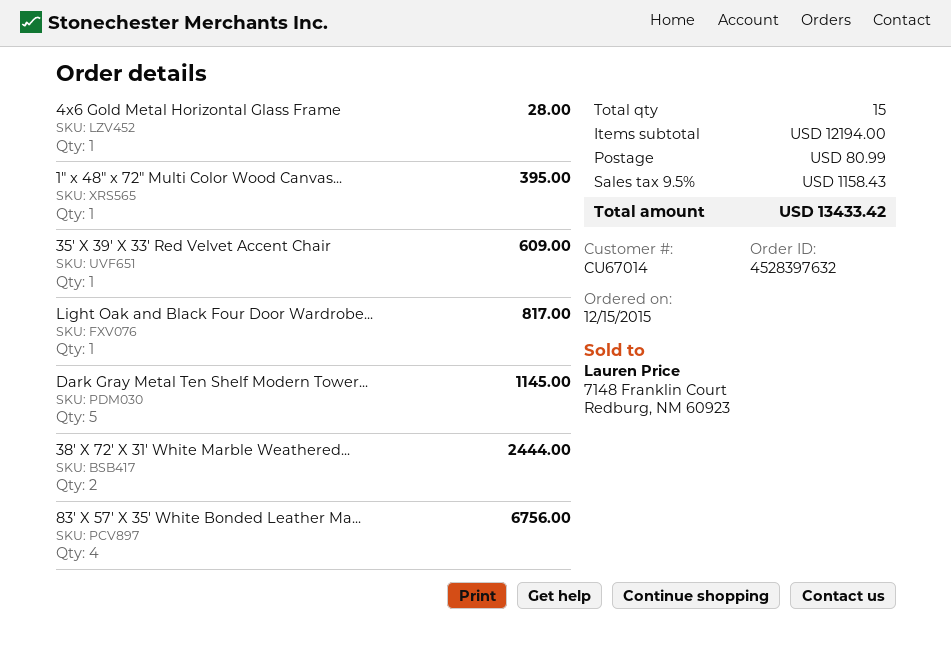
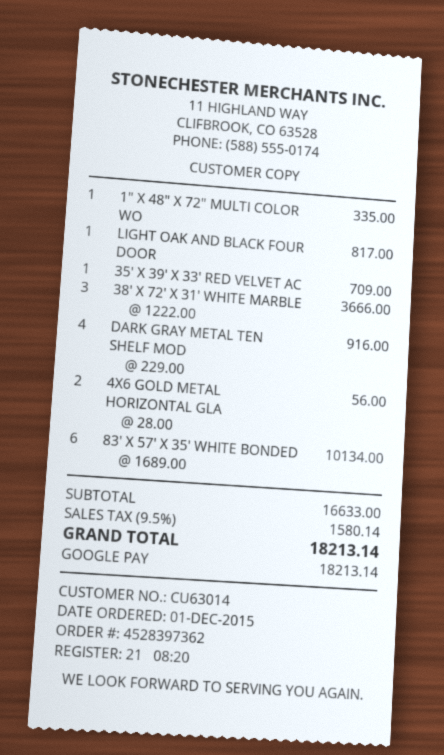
order number: 4528397632 -> 4528397362
order date: 2015-12-15 -> 2015-12-01
customer number: CU67014 -> CU63014
4x6 Gold Metal Horizontal Glass Frame: 1 for 28.00 -> 2 for 56.00
1" x 48" x 72" Multi Color Wood Canvas...: 1 for 395.00 -> 1 for 335.00
35' X 39' X 33' Red Velvet Accent Chair: 1 for 609.00 -> 1 for 709.00
Dark Gray Metal Ten Shelf Modern Tower...: 5 for 1145.00 -> 4 for 916.00
38' X 72' X 31' White Marble Weathered...: 2 for 2444.00 -> 3 for 3666.00
83' X 57' X 35' White Bonded Leather Ma...: 4 for 6756.00 -> 6 for 10134.00
subtotal: 12194.00 -> 16633.00
shipping: 80.99 -> none
tax: 9.5% = 1158.43 -> 9.5% = 1580.14
total: 13433.42 -> 18213.14

